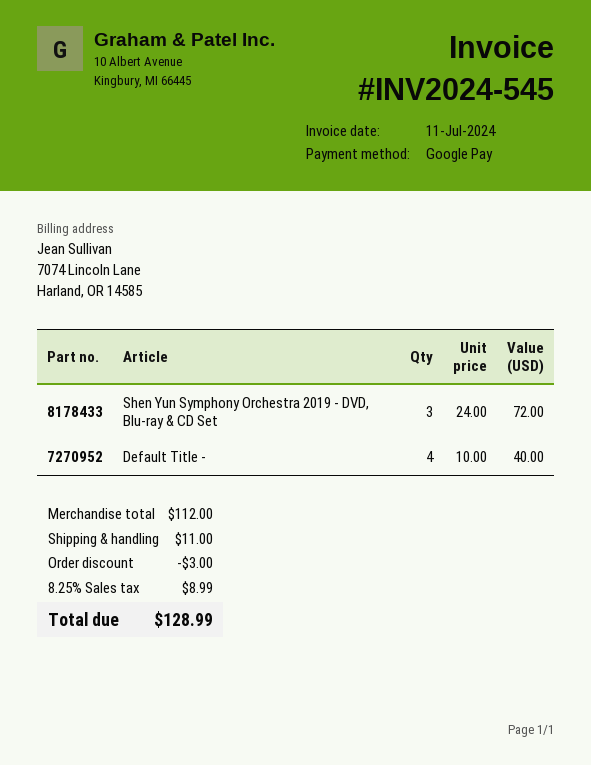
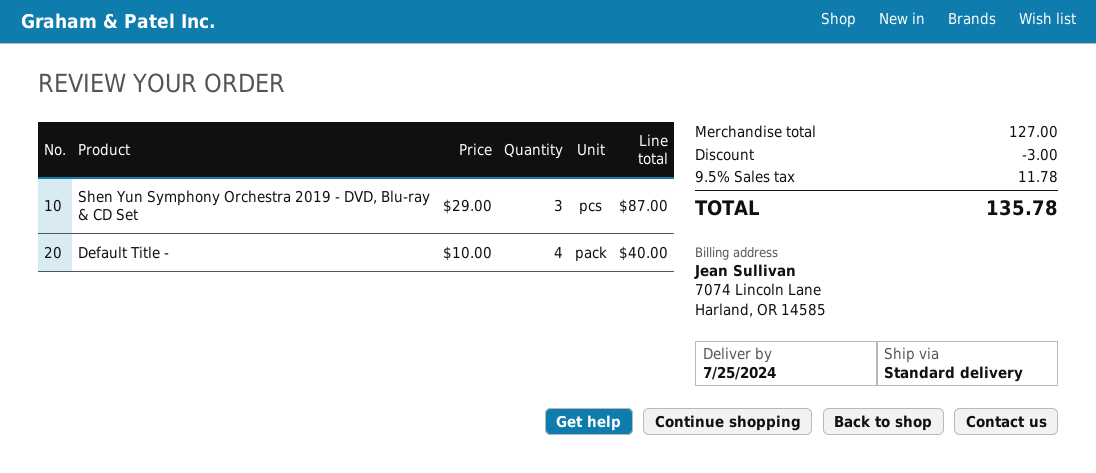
Shen Yun Symphony Orchestra 2019 - DVD, Blu-ray & CD Set: 3 x 24.00 = 72.00 -> 3 x 29.00 = 87.00
subtotal: 112.00 -> 127.00
shipping: 11.00 -> none
tax: 8.25% = 8.99 -> 9.5% = 11.78
total: 128.99 -> 135.78

